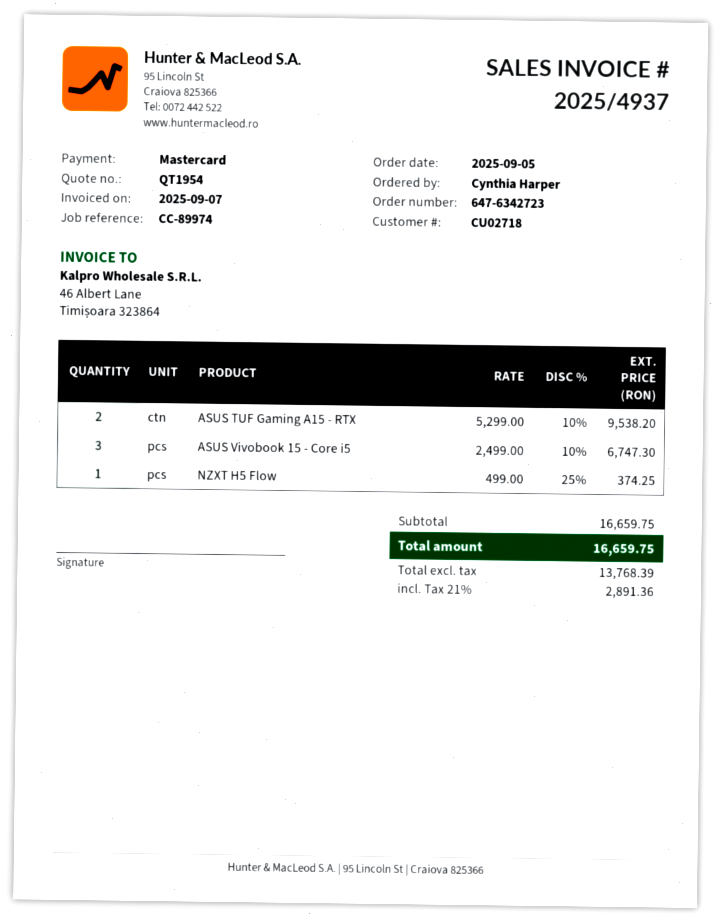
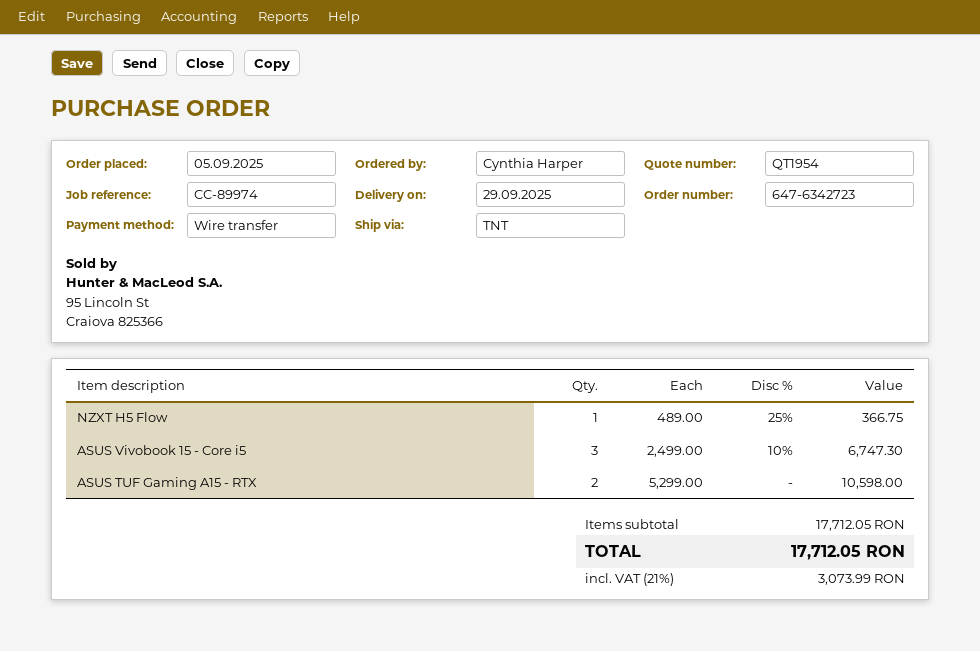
payment method: Mastercard -> bank transfer
ASUS TUF Gaming A15 - RTX: 2 x 5299.00 - 10% = 9538.20 -> 2 x 5299.00 = 10598.00
NZXT H5 Flow: 1 x 499.00 - 25% = 374.25 -> 1 x 489.00 - 25% = 366.75
subtotal: 16659.75 -> 17712.05
tax: 21% = 2891.36 -> 21% = 3073.99
total: 16659.75 -> 17712.05

